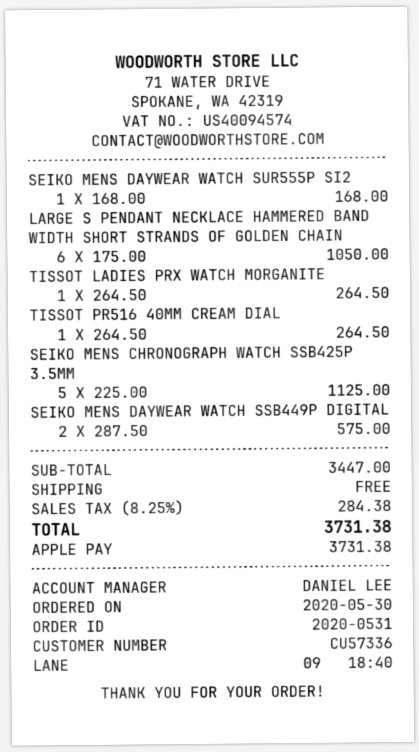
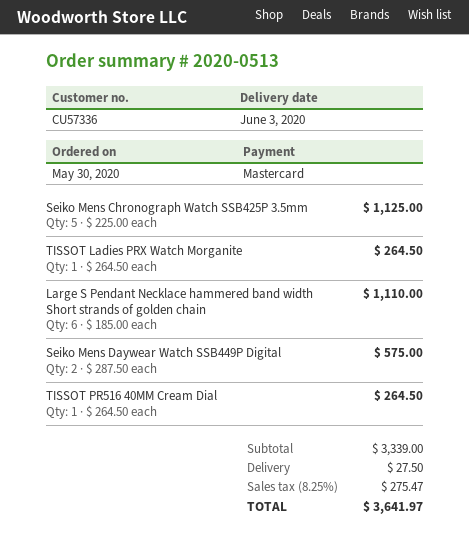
order number: 2020-0531 -> 2020-0513
payment method: Apple Pay -> Mastercard
SEIKO MENS DAYWEAR WATCH SUR555P SI2: 1 x 168.00 = 168.00 -> none
LARGE S PENDANT NECKLACE HAMMERED BAND WIDTH SHORT STRANDS OF GOLDEN CHAIN: 6 x 175.00 = 1050.00 -> 6 x 185.00 = 1110.00
subtotal: 3447.00 -> 3339.00
shipping: 0.00 -> 27.50
tax: 8.25% = 284.38 -> 8.25% = 275.47
total: 3731.38 -> 3641.97

